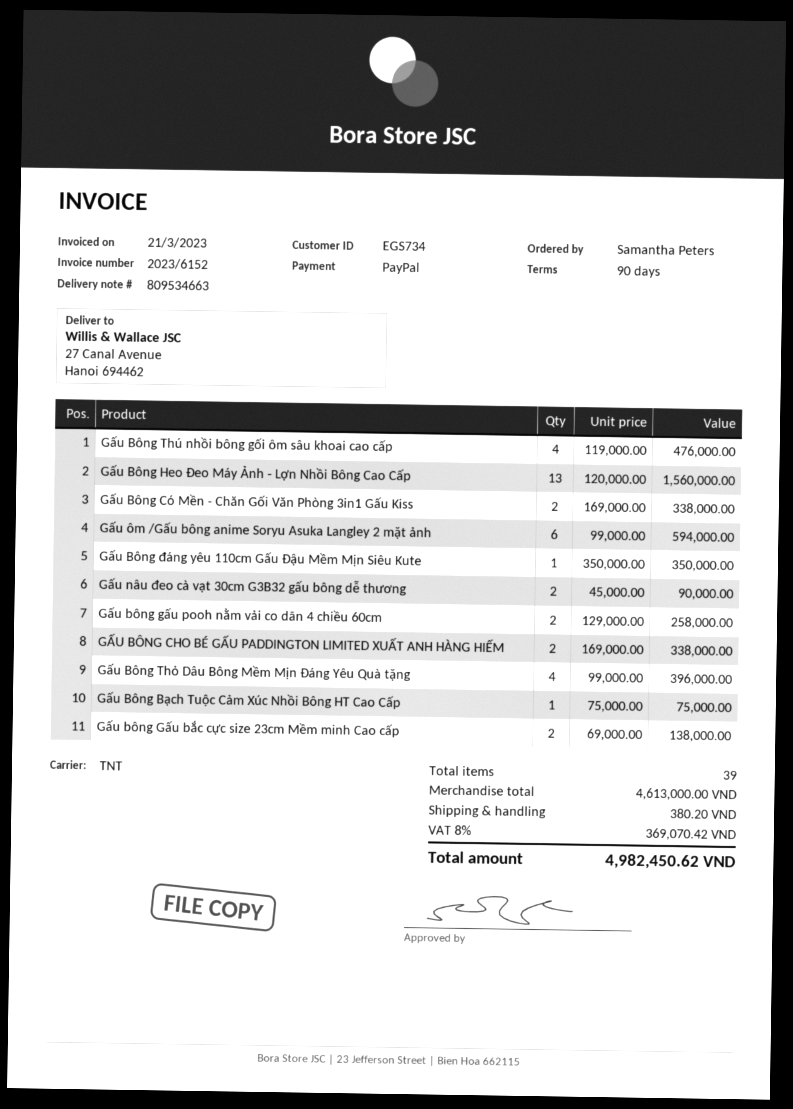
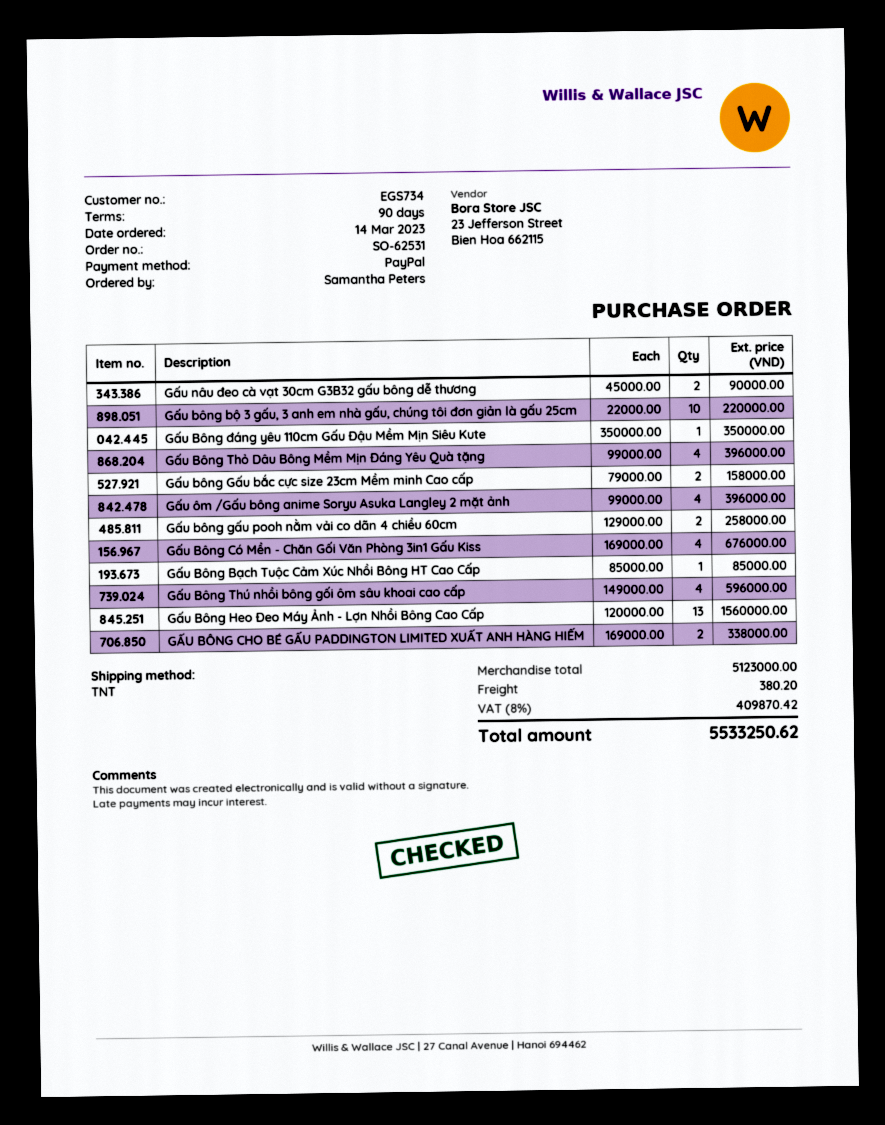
Gấu Bông Thú nhồi bông gối ôm sâu khoai cao cấp: 4 x 119000.00 = 476000.00 -> 4 x 149000.00 = 596000.00
Gấu Bông Có Mền - Chăn Gối Văn Phòng 3in1 Gấu Kiss: 2 x 169000.00 = 338000.00 -> 4 x 169000.00 = 676000.00
Gấu ôm /Gấu bông anime Soryu Asuka Langley 2 mặt ảnh: 6 x 99000.00 = 594000.00 -> 4 x 99000.00 = 396000.00
Gấu Bông Bạch Tuộc Cảm Xúc Nhồi Bông HT Cao Cấp: 1 x 75000.00 = 75000.00 -> 1 x 85000.00 = 85000.00
Gấu bông Gấu bắc cực size 23cm Mềm minh Cao cấp: 2 x 69000.00 = 138000.00 -> 2 x 79000.00 = 158000.00
Gấu bông bộ 3 gấu, 3 anh em nhà gấu, chúng tôi đơn giản là gấu 25cm: none -> 10 x 22000.00 = 220000.00
subtotal: 4613000.00 -> 5123000.00
tax: 8% = 369070.42 -> 8% = 409870.42
total: 4982450.62 -> 5533250.62

